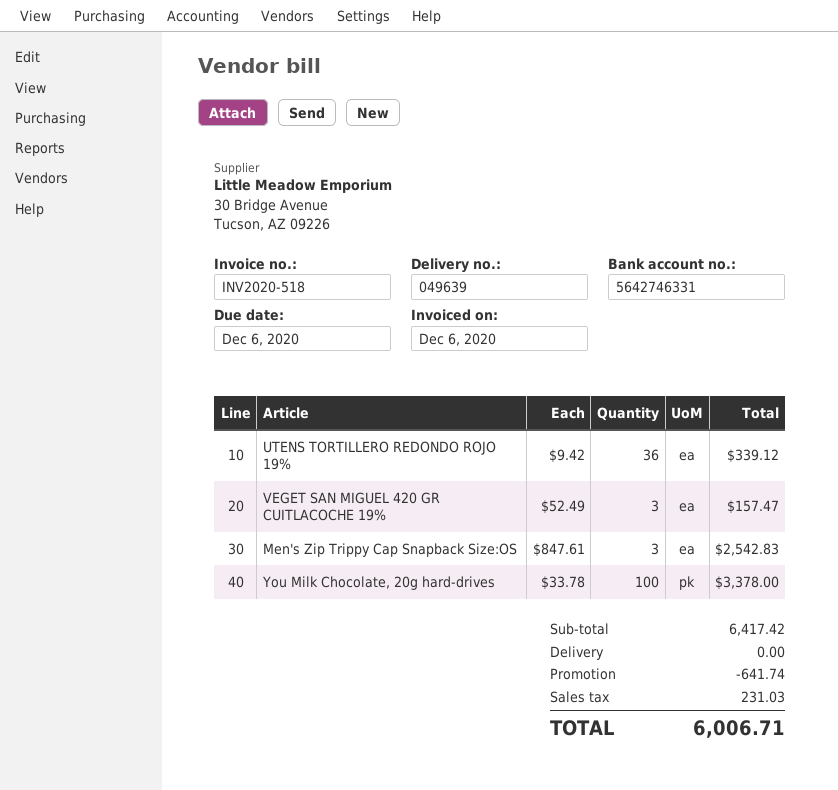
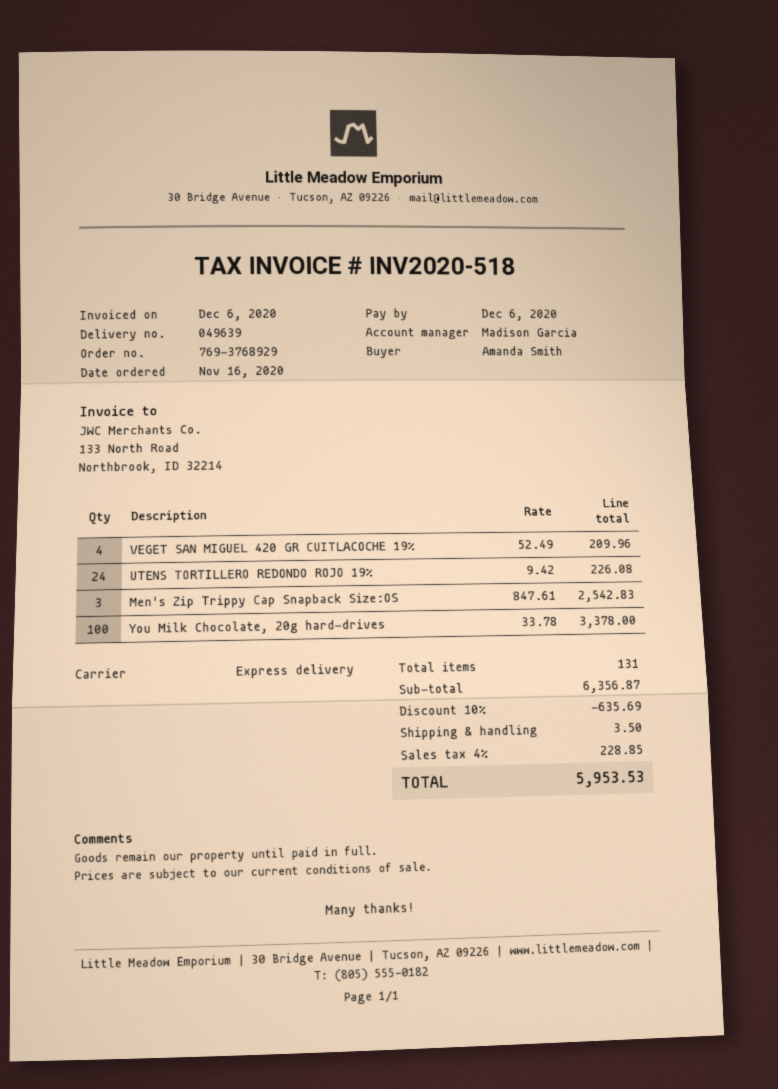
UTENS TORTILLERO REDONDO ROJO 19%: 36 x 9.42 = 339.12 -> 24 x 9.42 = 226.08
VEGET SAN MIGUEL 420 GR CUITLACOCHE 19%: 3 x 52.49 = 157.47 -> 4 x 52.49 = 209.96
subtotal: 6417.42 -> 6356.87
discount: 641.74 -> 635.69
shipping: 0.00 -> 3.50
tax: 231.03 -> 228.85
total: 6006.71 -> 5953.53

